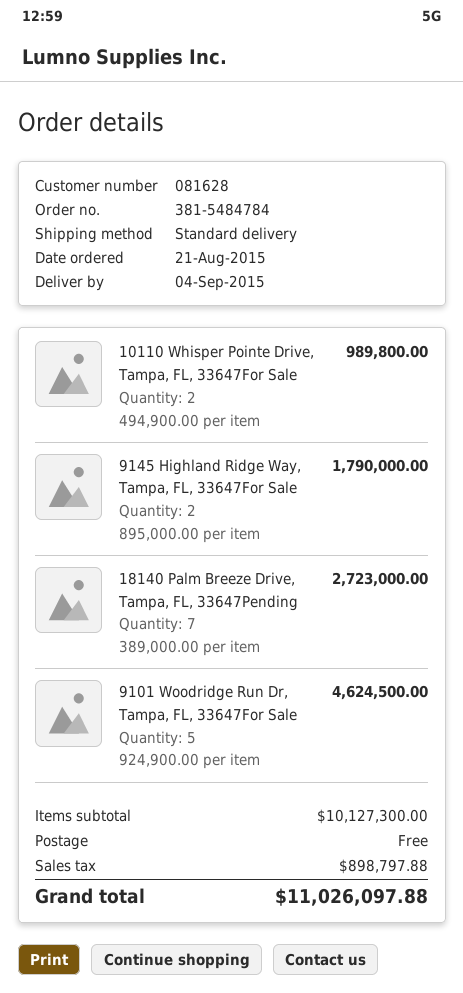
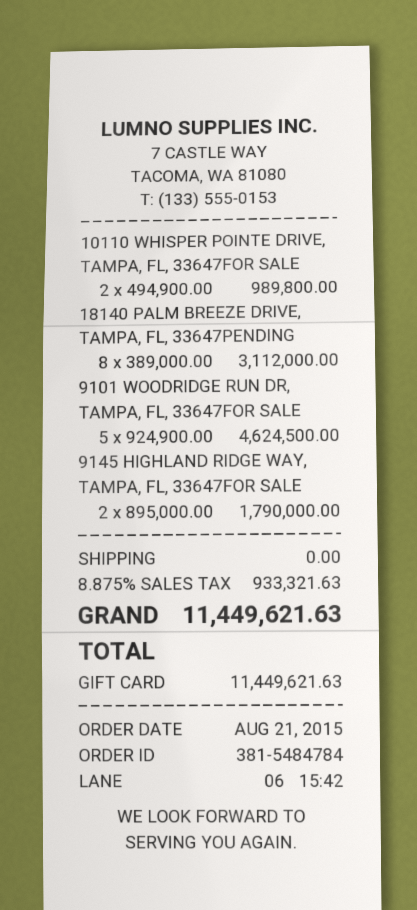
18140 Palm Breeze Drive, Tampa, FL, 33647Pending: 7 x 389000.00 = 2723000.00 -> 8 x 389000.00 = 3112000.00
tax: 898797.88 -> 933321.63
total: 11026097.88 -> 11449621.63

